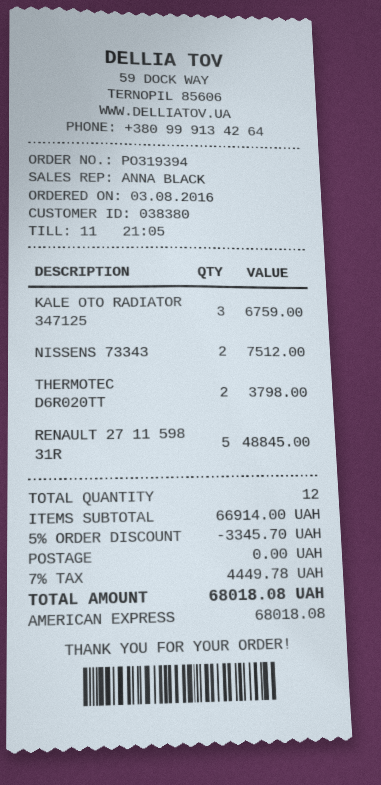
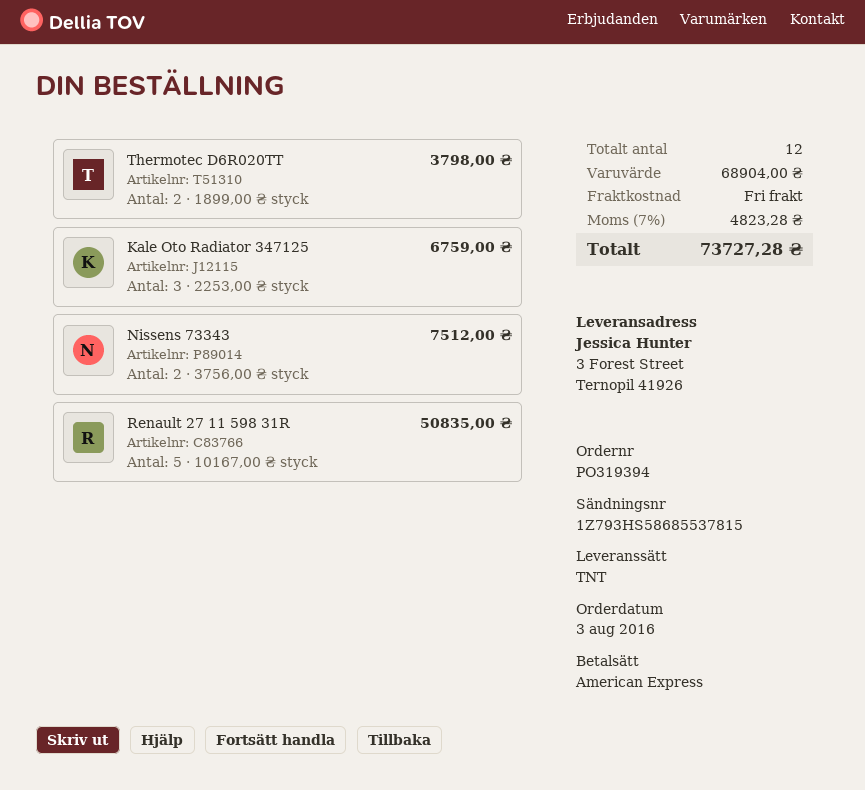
RENAULT 27 11 598 31R: 5 for 48845.00 -> 5 for 50835.00
subtotal: 66914.00 -> 68904.00
discount: 5% = 3345.70 -> none
tax: 7% = 4449.78 -> 7% = 4823.28
total: 68018.08 -> 73727.28

